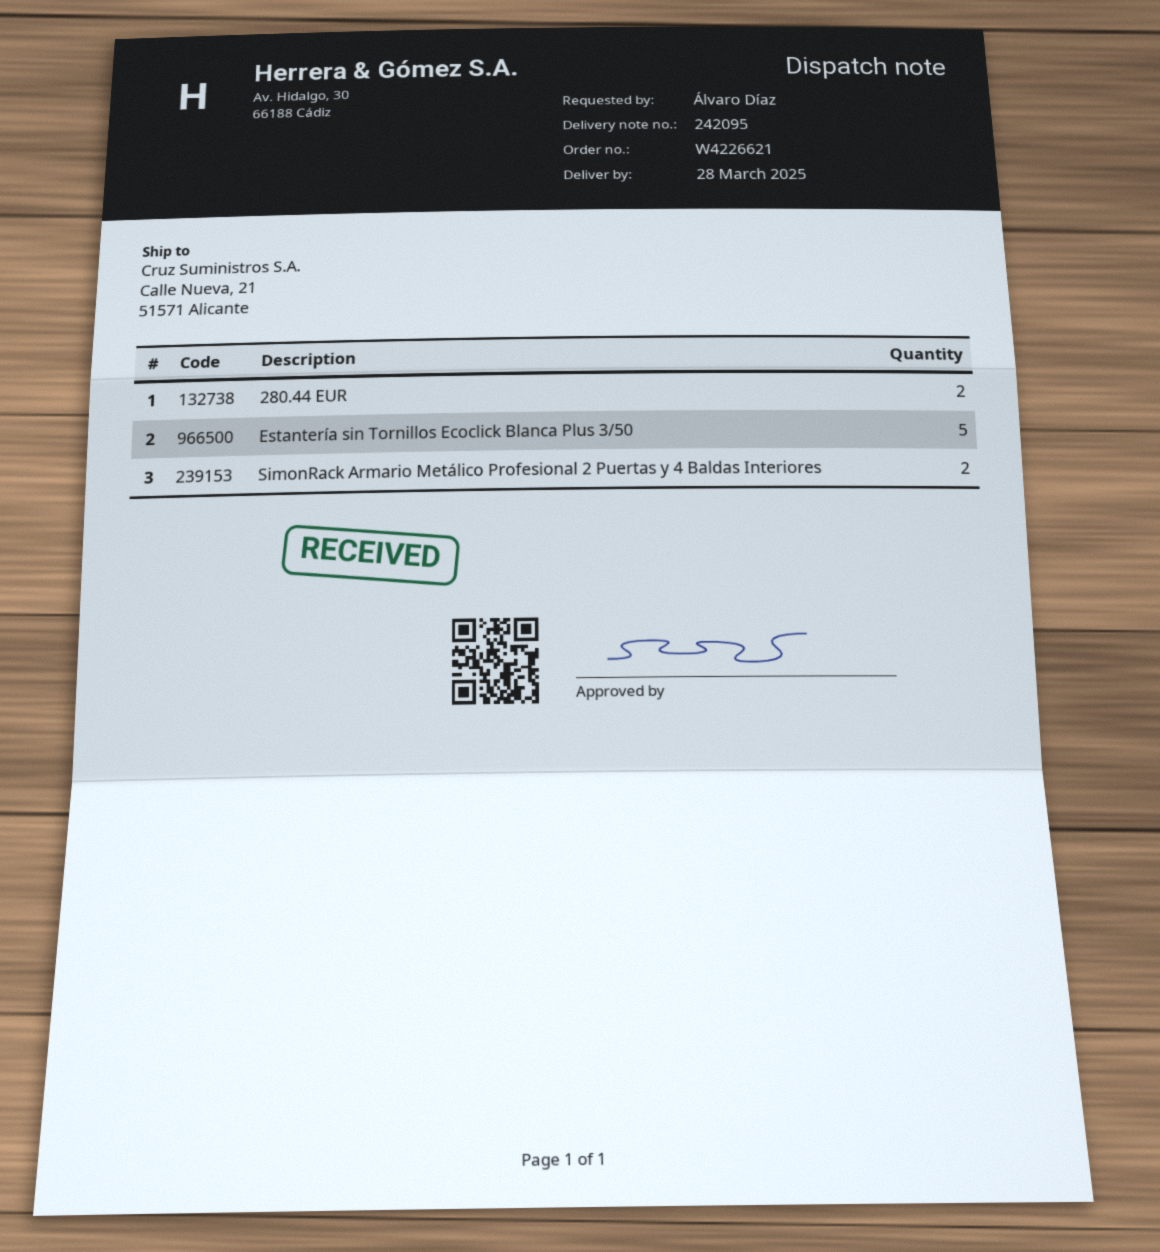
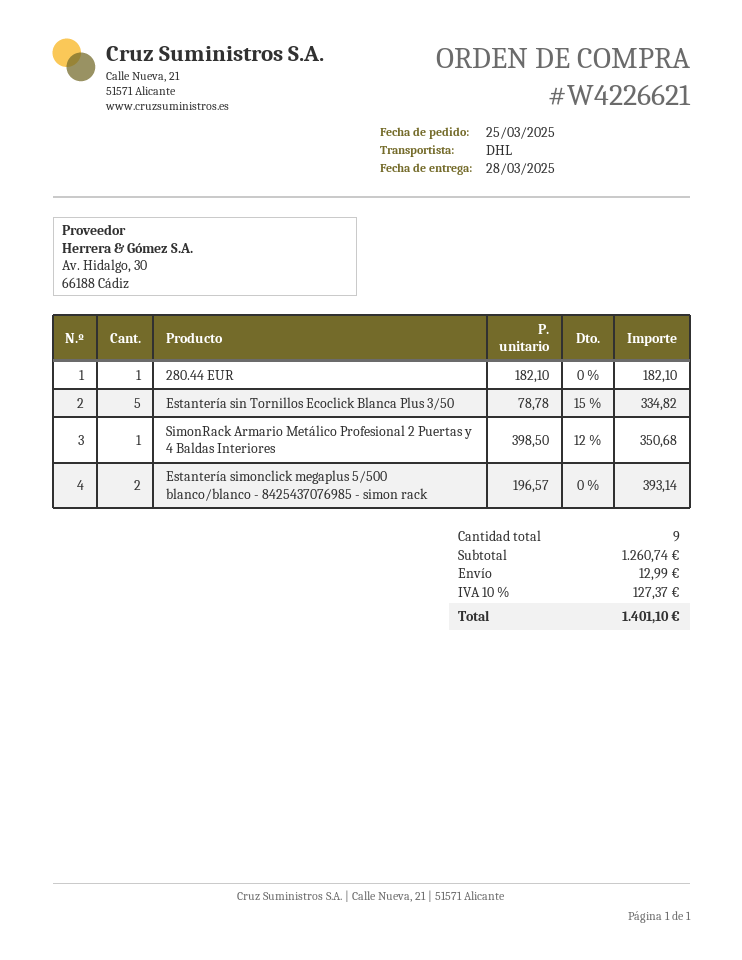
280.44 EUR: 2 -> 1
SimonRack Armario Metálico Profesional 2 Puertas y 4 Baldas Interiores: 2 -> 1
Estantería simonclick megaplus 5/500 blanco/blanco - 8425437076985 - simon rack: none -> 2

